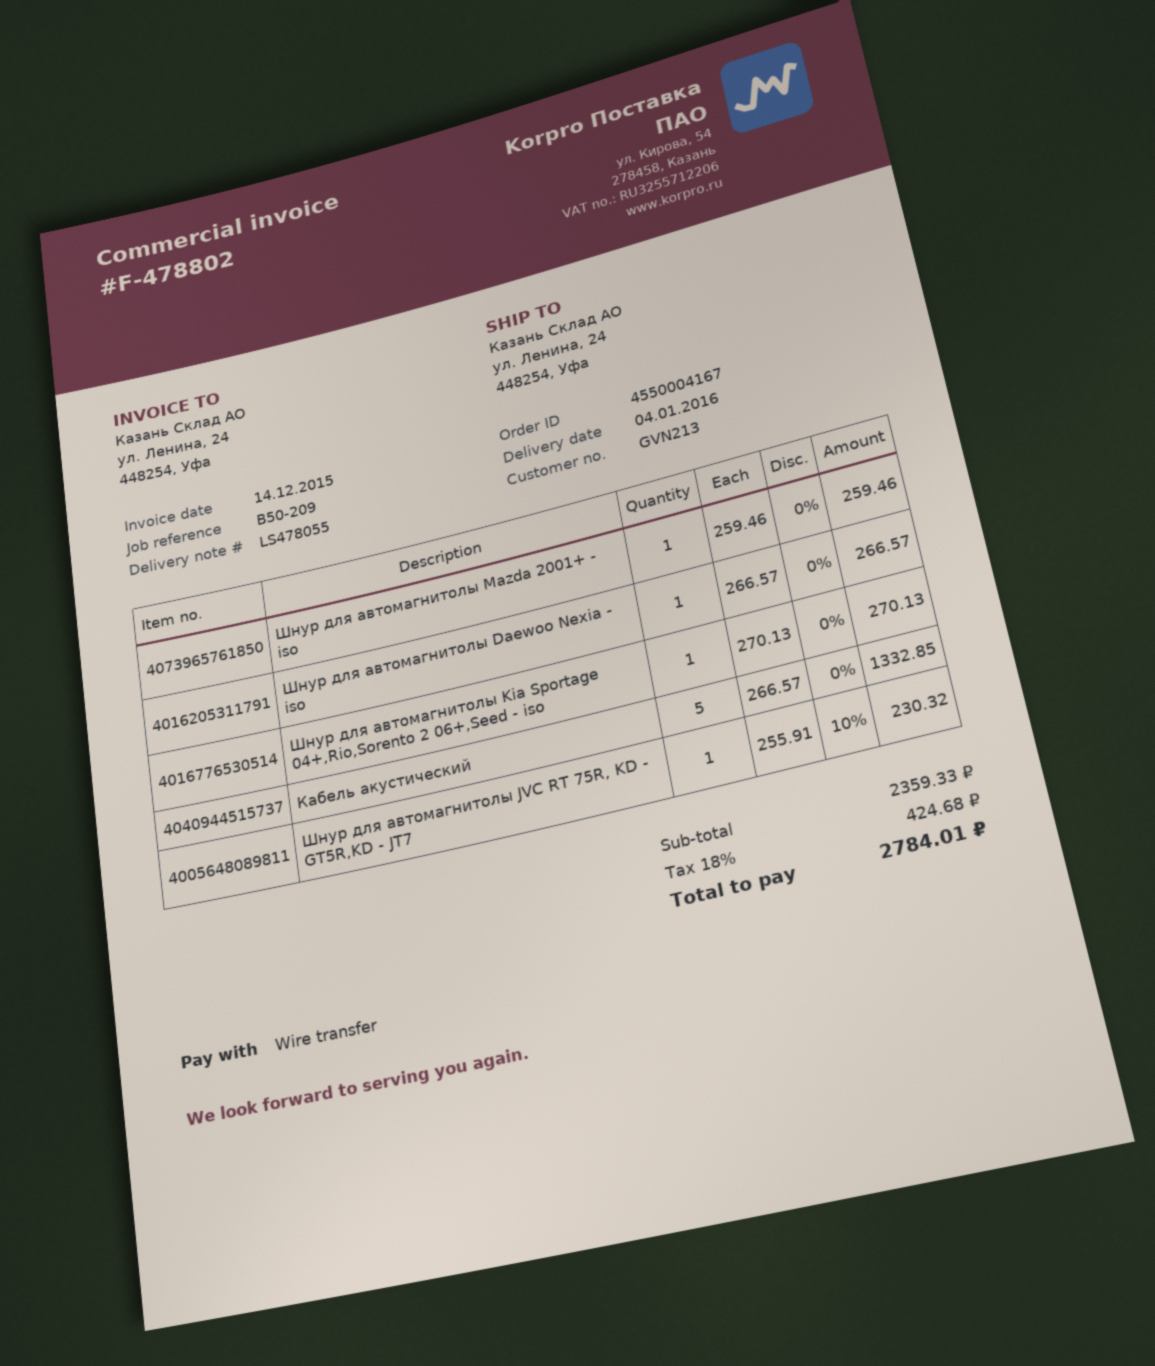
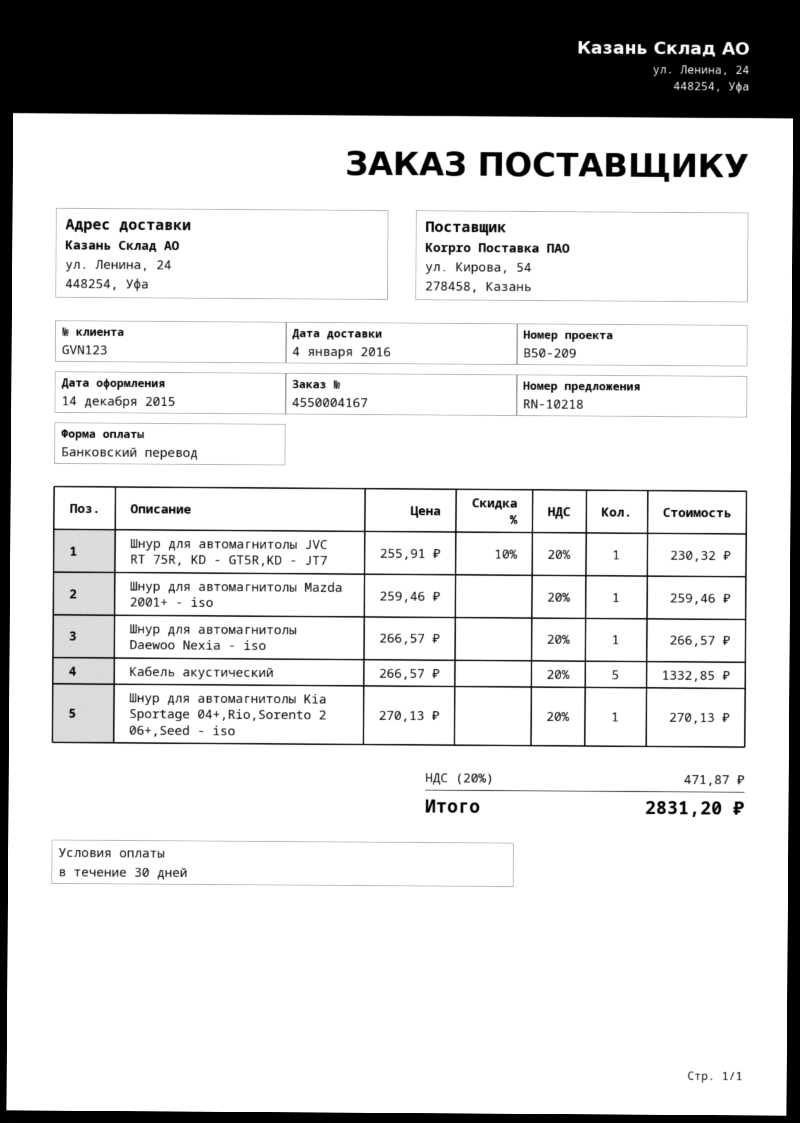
customer number: GVN213 -> GVN123
tax: 18% = 424.68 -> 20% = 471.87
total: 2784.01 -> 2831.20

